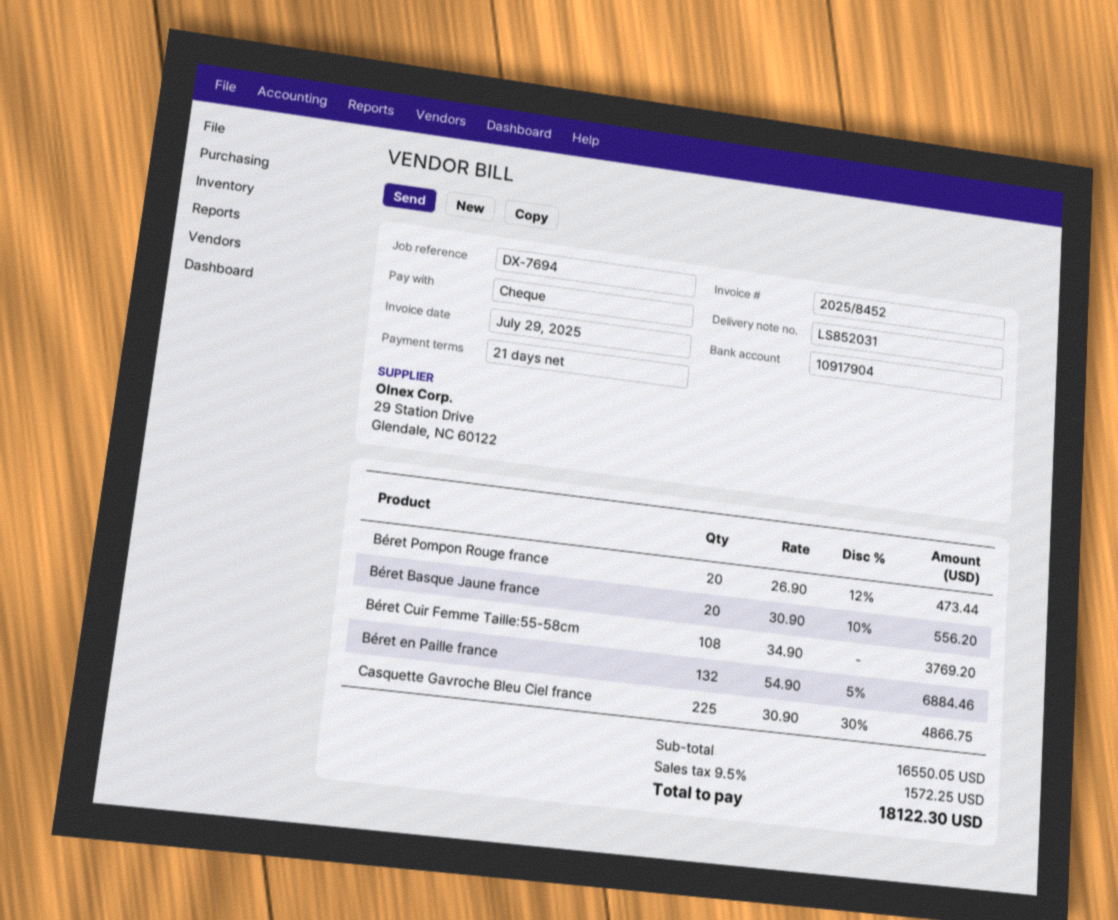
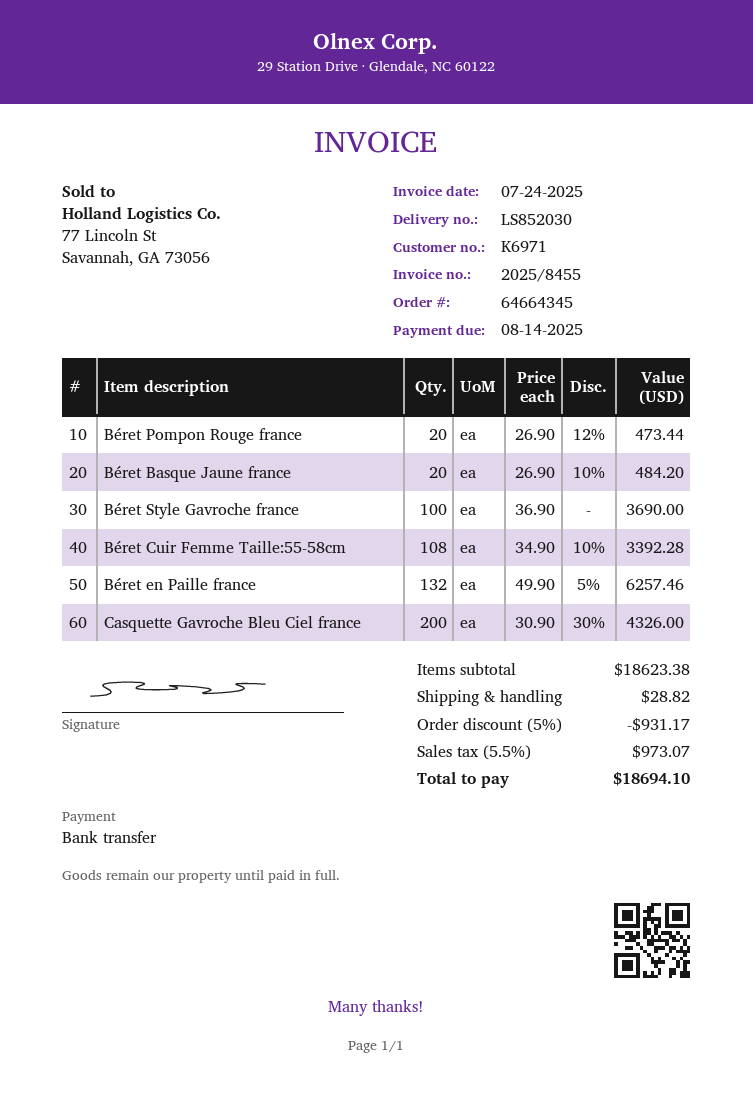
delivery note number: LS852031 -> LS852030
invoice number: 2025/8452 -> 2025/8455
invoice date: 2025-07-29 -> 2025-07-24
payment method: cheque -> bank transfer
Béret Basque Jaune france: 20 x 30.90 - 10% = 556.20 -> 20 x 26.90 - 10% = 484.20
Béret Cuir Femme Taille:55-58cm: 108 x 34.90 = 3769.20 -> 108 x 34.90 - 10% = 3392.28
Béret en Paille france: 132 x 54.90 - 5% = 6884.46 -> 132 x 49.90 - 5% = 6257.46
Casquette Gavroche Bleu Ciel france: 225 x 30.90 - 30% = 4866.75 -> 200 x 30.90 - 30% = 4326.00
Béret Style Gavroche france: none -> 100 x 36.90 = 3690.00
subtotal: 16550.05 -> 18623.38
discount: none -> 5% = 931.17
shipping: none -> 28.82
tax: 9.5% = 1572.25 -> 5.5% = 973.07
total: 18122.30 -> 18694.10

